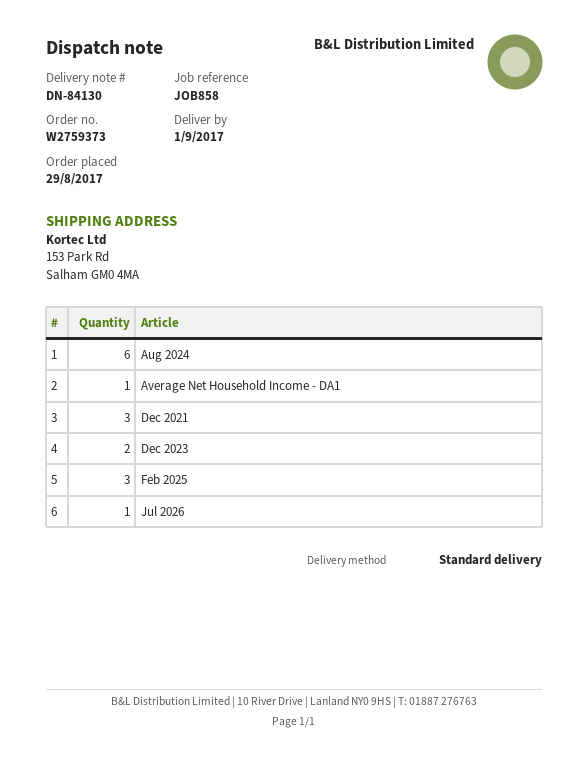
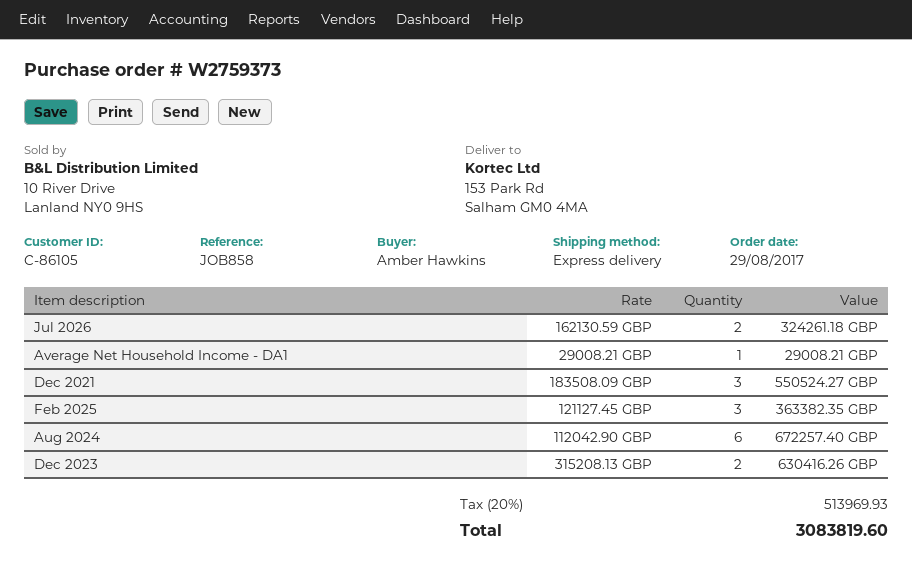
shipping method: standard -> express
Jul 2026: 1 -> 2

